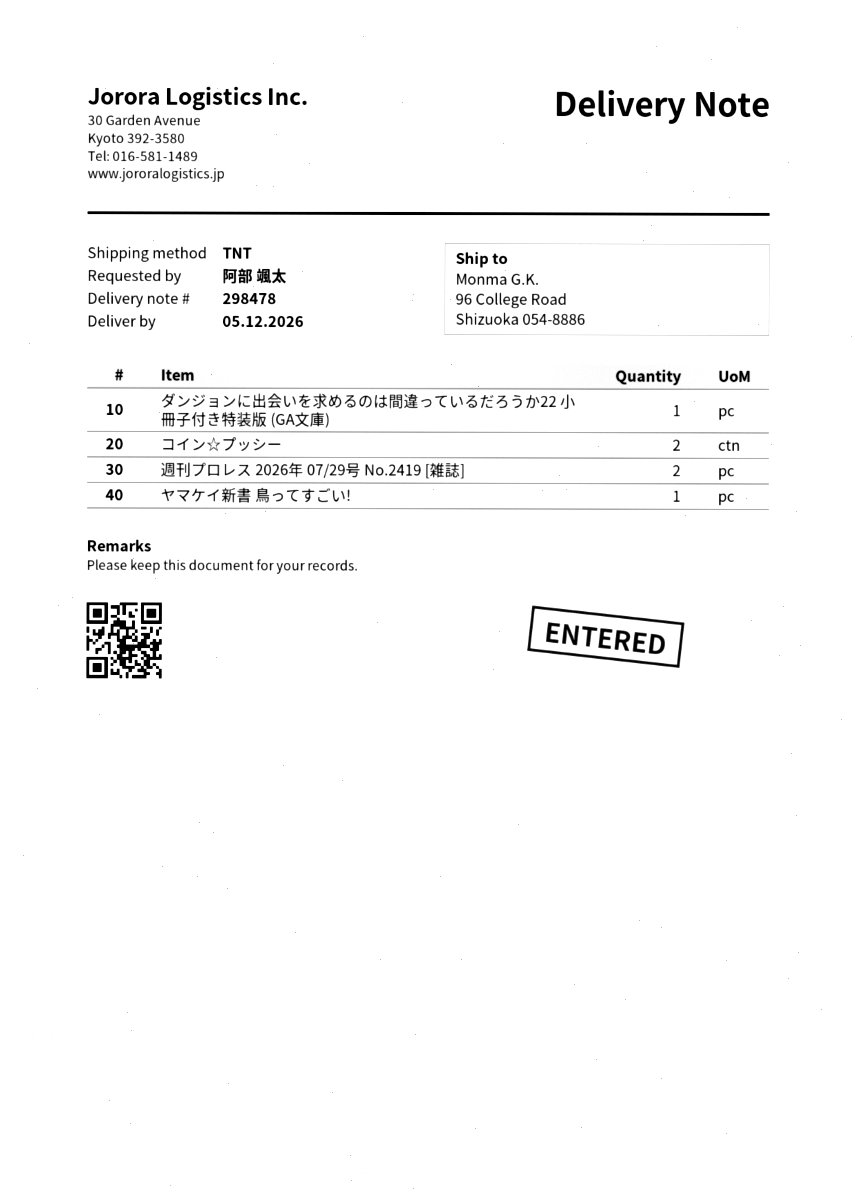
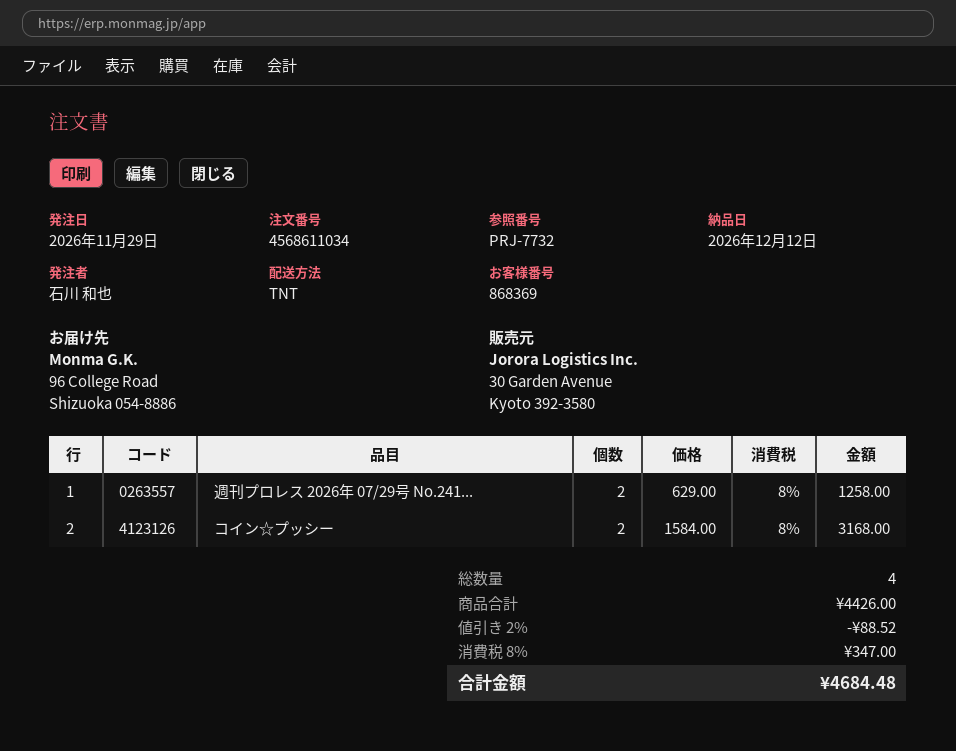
delivery date: 2026-12-05 -> 2026-12-12
ordered by: 阿部 颯太 -> 石川 和也
ダンジョンに出会いを求めるのは間違っているだろうか22 小冊子付き特装版 (GA文庫): 1 -> none
ヤマケイ新書 鳥ってすごい!: 1 -> none

